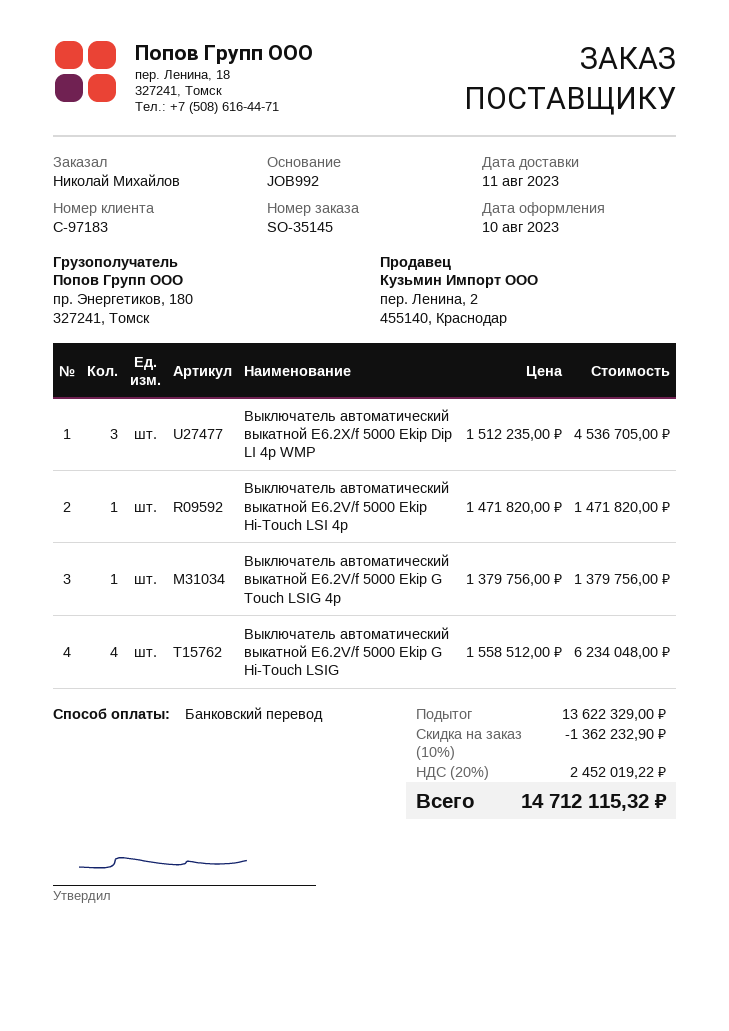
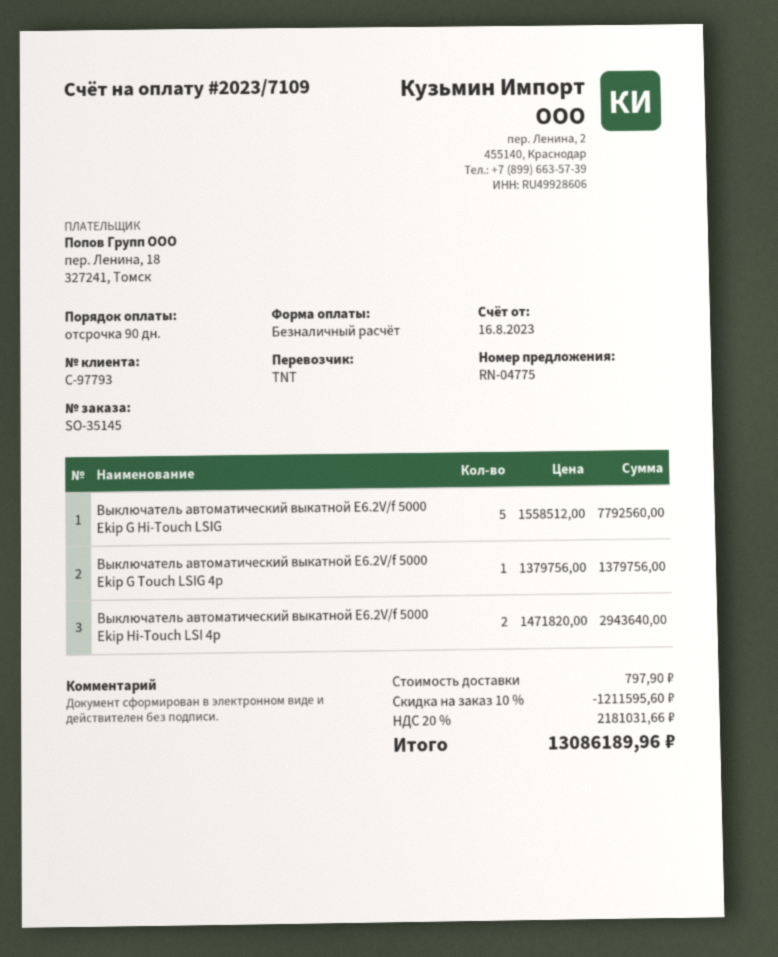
customer number: C-97183 -> C-97793
Выключатель автоматический выкатной E6.2X/f 5000 Ekip Dip LI 4p WMP: 3 x 1512235.00 = 4536705.00 -> none
Выключатель автоматический выкатной E6.2V/f 5000 Ekip Hi-Touch LSI 4p: 1 x 1471820.00 = 1471820.00 -> 2 x 1471820.00 = 2943640.00
Выключатель автоматический выкатной E6.2V/f 5000 Ekip G Hi-Touch LSIG: 4 x 1558512.00 = 6234048.00 -> 5 x 1558512.00 = 7792560.00
discount: 10% = 1362232.90 -> 10% = 1211595.60
shipping: none -> 797.90
tax: 20% = 2452019.22 -> 20% = 2181031.66
total: 14712115.32 -> 13086189.96

